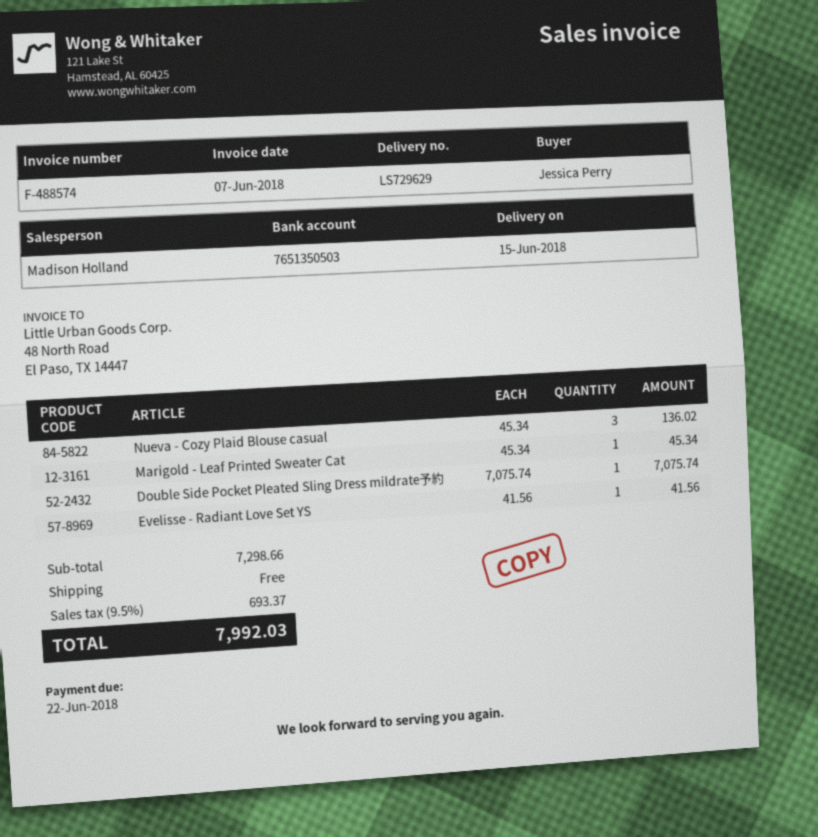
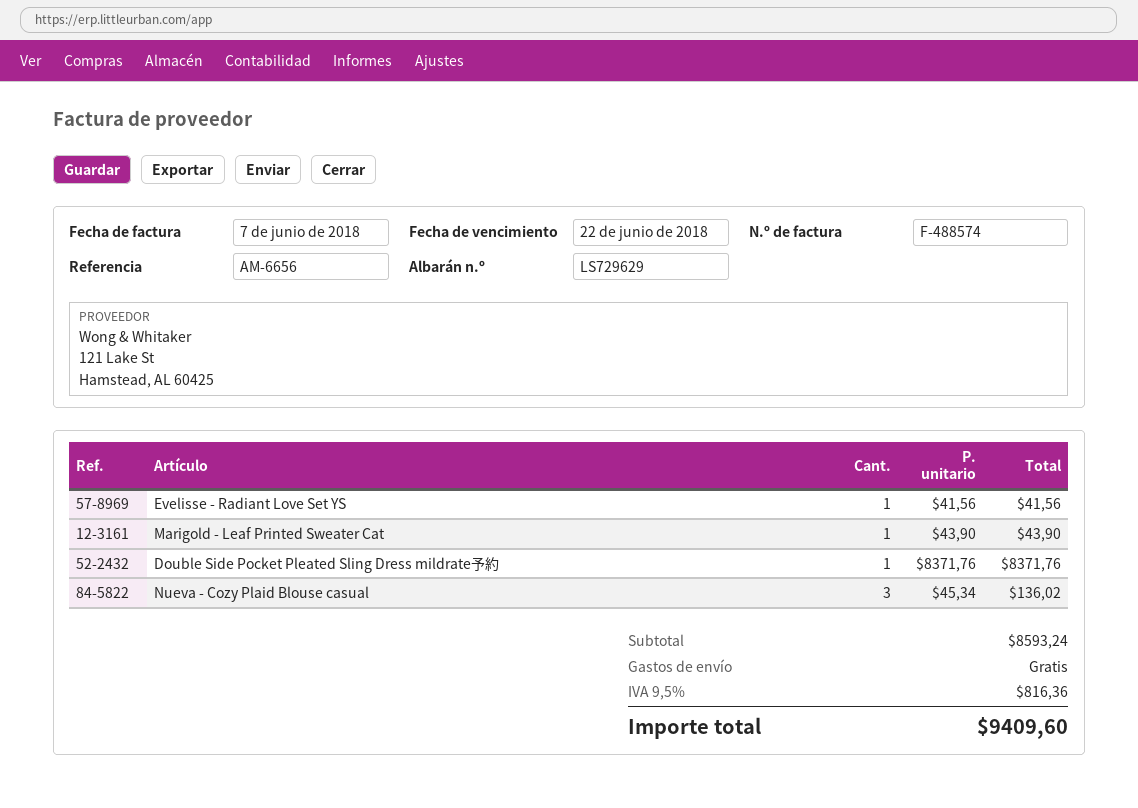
Marigold - Leaf Printed Sweater Cat: 1 x 45.34 = 45.34 -> 1 x 43.90 = 43.90
Double Side Pocket Pleated Sling Dress mildrate予約: 1 x 7075.74 = 7075.74 -> 1 x 8371.76 = 8371.76
subtotal: 7298.66 -> 8593.24
tax: 9.5% = 693.37 -> 9.5% = 816.36
total: 7992.03 -> 9409.60

